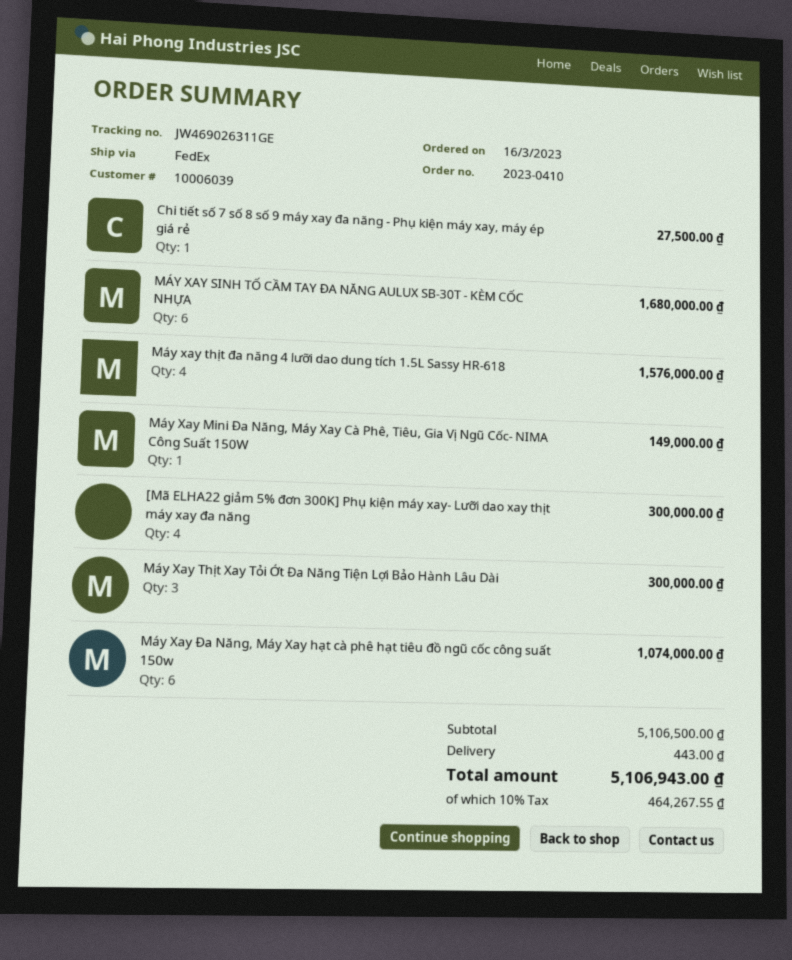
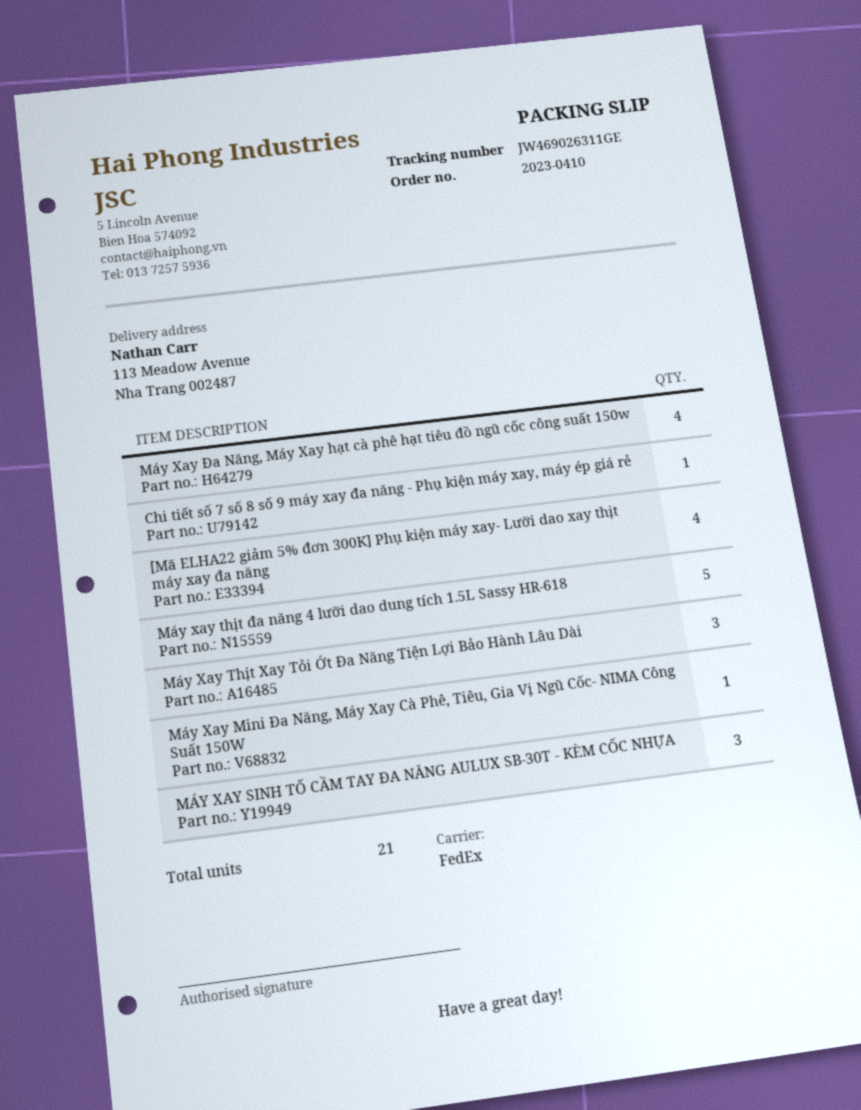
MÁY XAY SINH TỐ CẦM TAY ĐA NĂNG AULUX SB-30T - KÈM CỐC NHỰA: 6 -> 3
Máy xay thịt đa năng 4 lưỡi dao dung tích 1.5L Sassy HR-618: 4 -> 5
Máy Xay Đa Năng, Máy Xay hạt cà phê hạt tiêu đồ ngũ cốc công suất 150w: 6 -> 4

